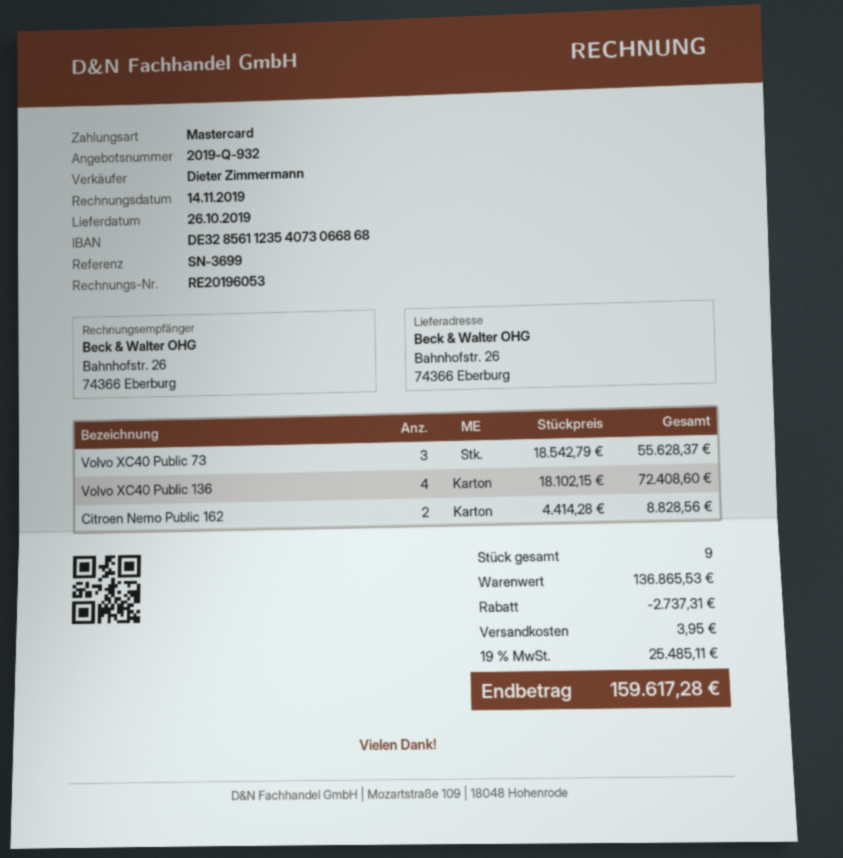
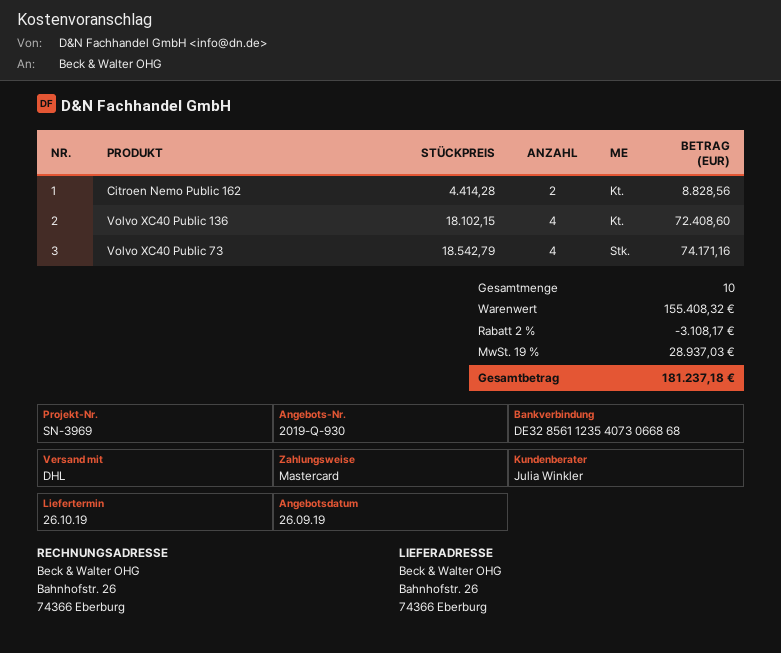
quote number: 2019-Q-932 -> 2019-Q-930
reference: SN-3699 -> SN-3969
sales rep: Dieter Zimmermann -> Julia Winkler
Volvo XC40 Public 73: 3 x 18542.79 = 55628.37 -> 4 x 18542.79 = 74171.16
total quantity: 9 -> 10
subtotal: 136865.53 -> 155408.32
discount: 2737.31 -> 3108.17
shipping: 3.95 -> none
tax: 19% = 25485.11 -> 19% = 28937.03
total: 159617.28 -> 181237.18

